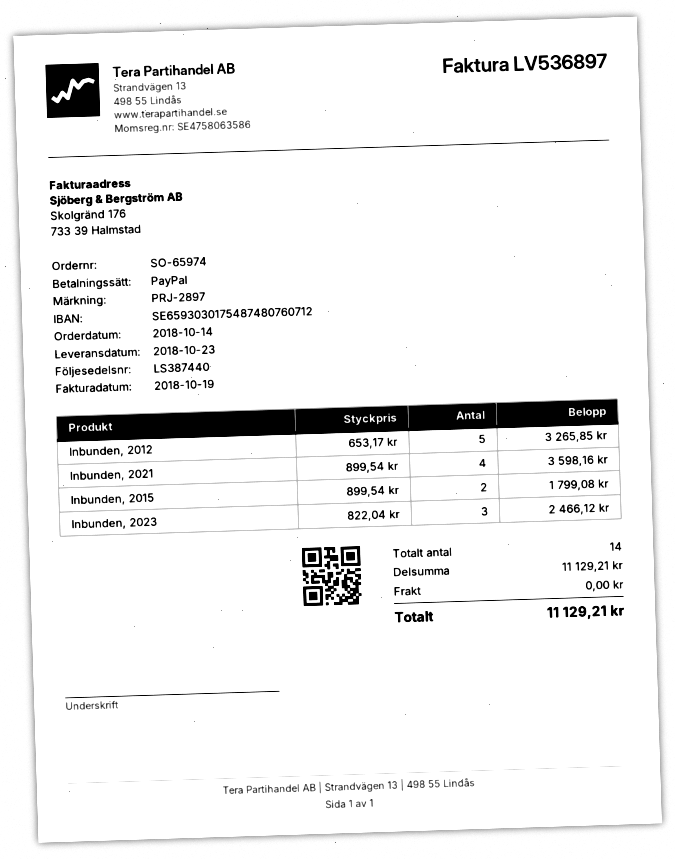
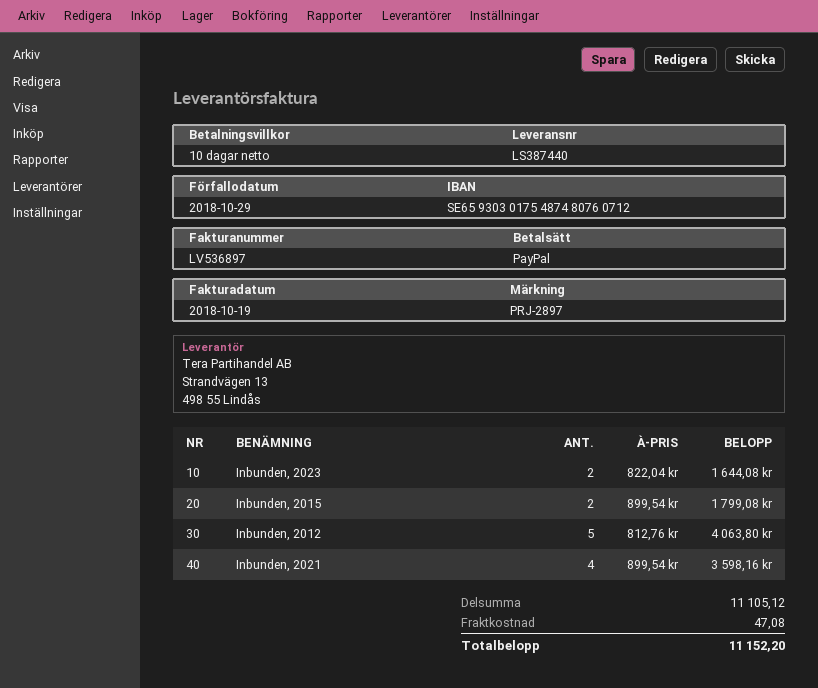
Inbunden, 2012: 5 x 653.17 = 3265.85 -> 5 x 812.76 = 4063.80
Inbunden, 2023: 3 x 822.04 = 2466.12 -> 2 x 822.04 = 1644.08
subtotal: 11129.21 -> 11105.12
shipping: 0.00 -> 47.08
total: 11129.21 -> 11152.20

